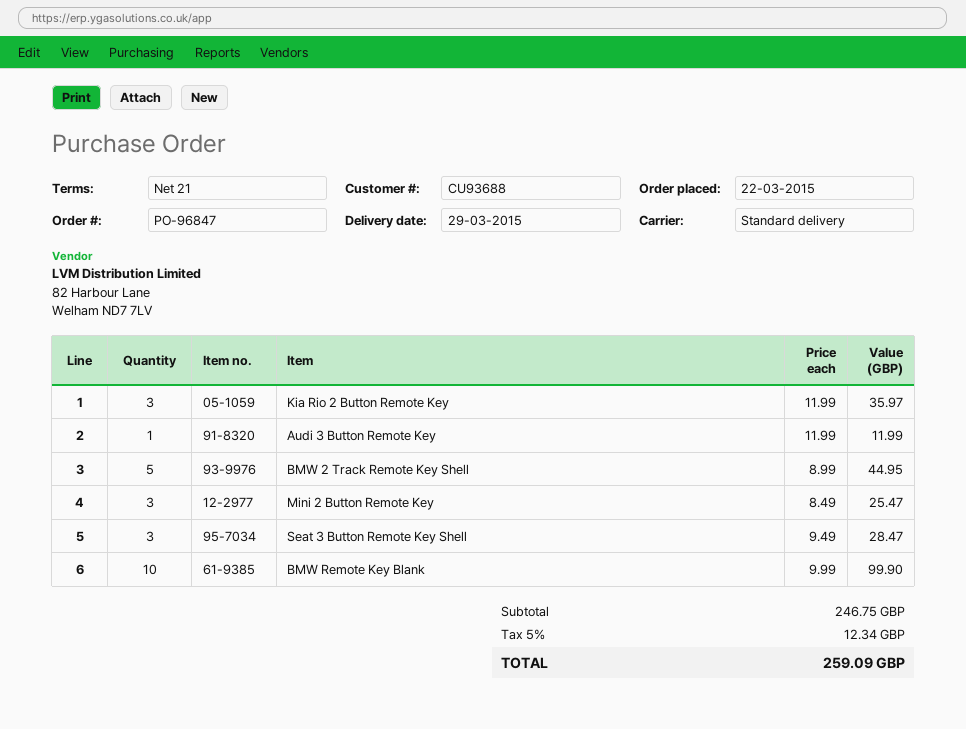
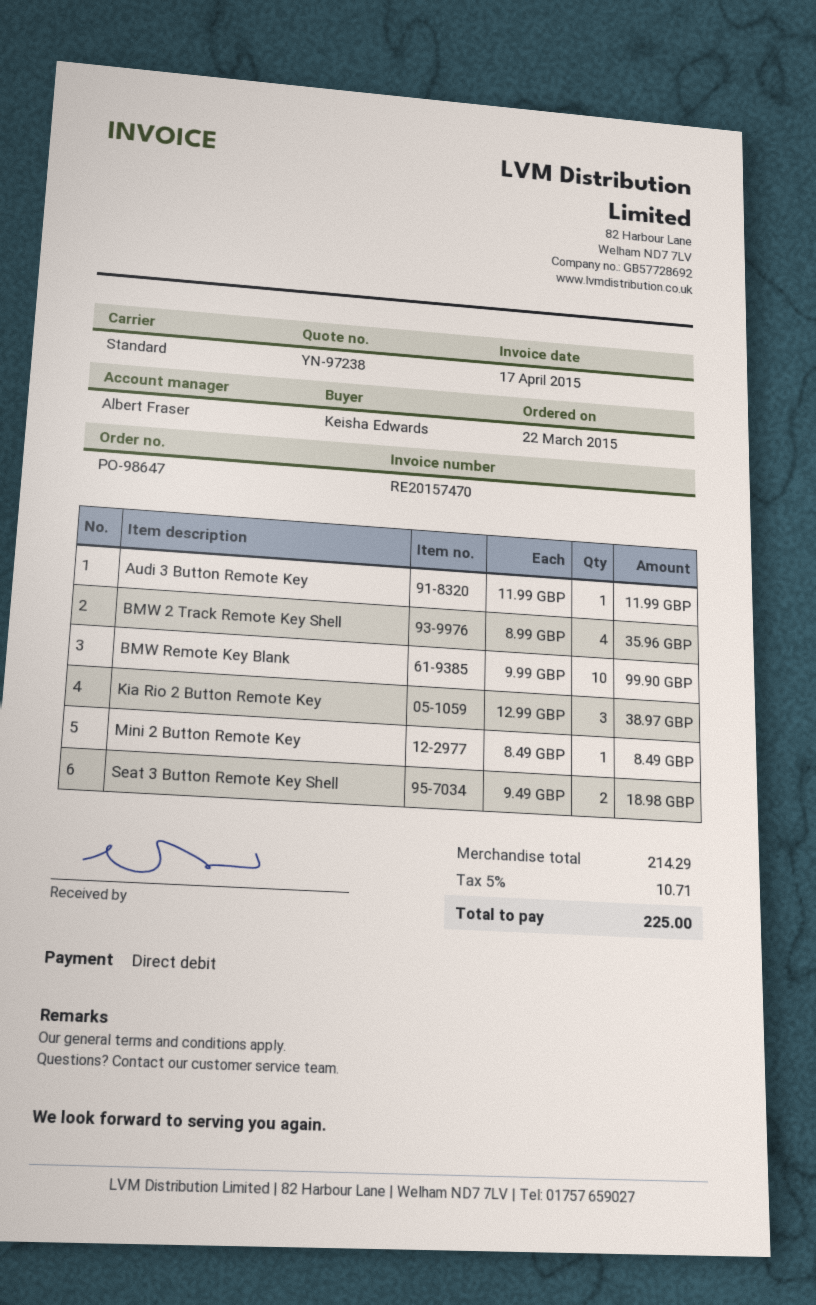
order number: PO-96847 -> PO-98647
Kia Rio 2 Button Remote Key: 3 x 11.99 = 35.97 -> 3 x 12.99 = 38.97
BMW 2 Track Remote Key Shell: 5 x 8.99 = 44.95 -> 4 x 8.99 = 35.96
Mini 2 Button Remote Key: 3 x 8.49 = 25.47 -> 1 x 8.49 = 8.49
Seat 3 Button Remote Key Shell: 3 x 9.49 = 28.47 -> 2 x 9.49 = 18.98
subtotal: 246.75 -> 214.29
tax: 5% = 12.34 -> 5% = 10.71
total: 259.09 -> 225.00

